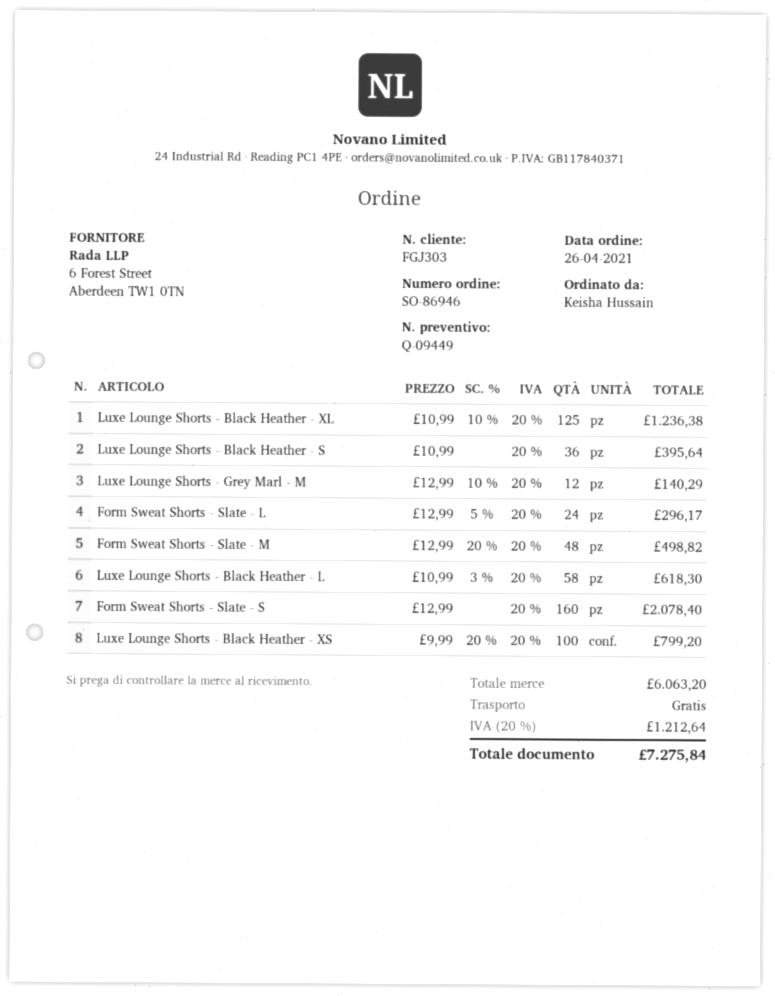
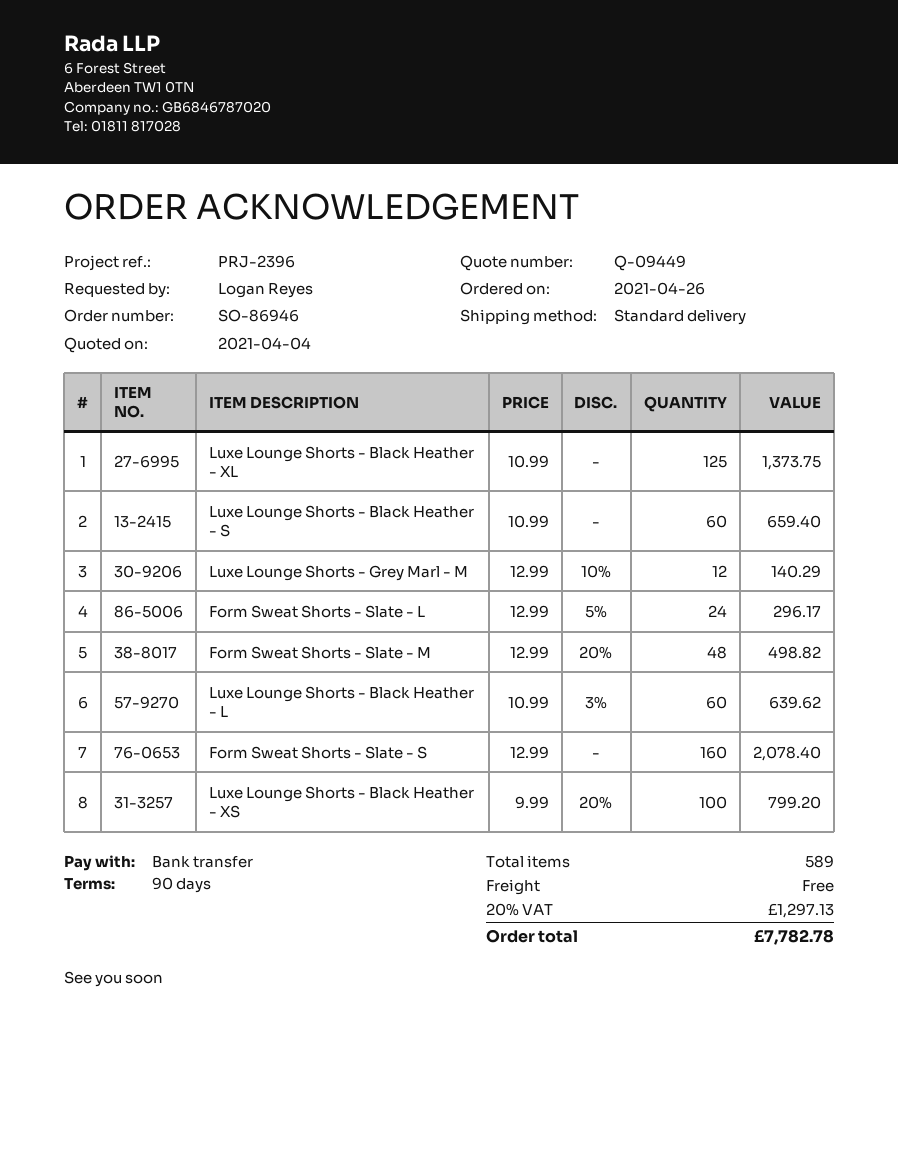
ordered by: Keisha Hussain -> Logan Reyes
Luxe Lounge Shorts - Black Heather - XL: 125 x 10.99 - 10% = 1236.38 -> 125 x 10.99 = 1373.75
Luxe Lounge Shorts - Black Heather - S: 36 x 10.99 = 395.64 -> 60 x 10.99 = 659.40
Luxe Lounge Shorts - Black Heather - L: 58 x 10.99 - 3% = 618.30 -> 60 x 10.99 - 3% = 639.62
tax: 20% = 1212.64 -> 20% = 1297.13
total: 7275.84 -> 7782.78

